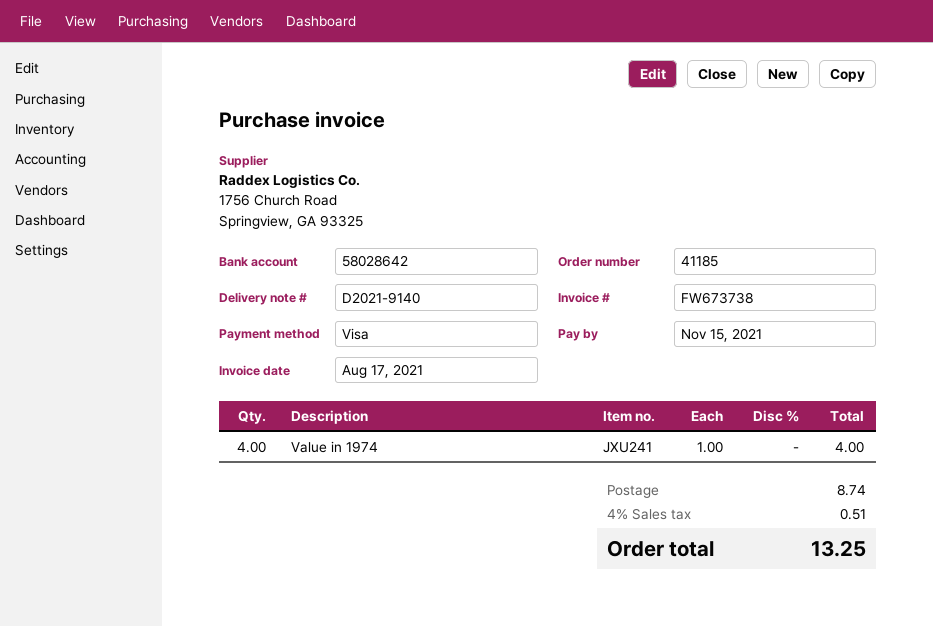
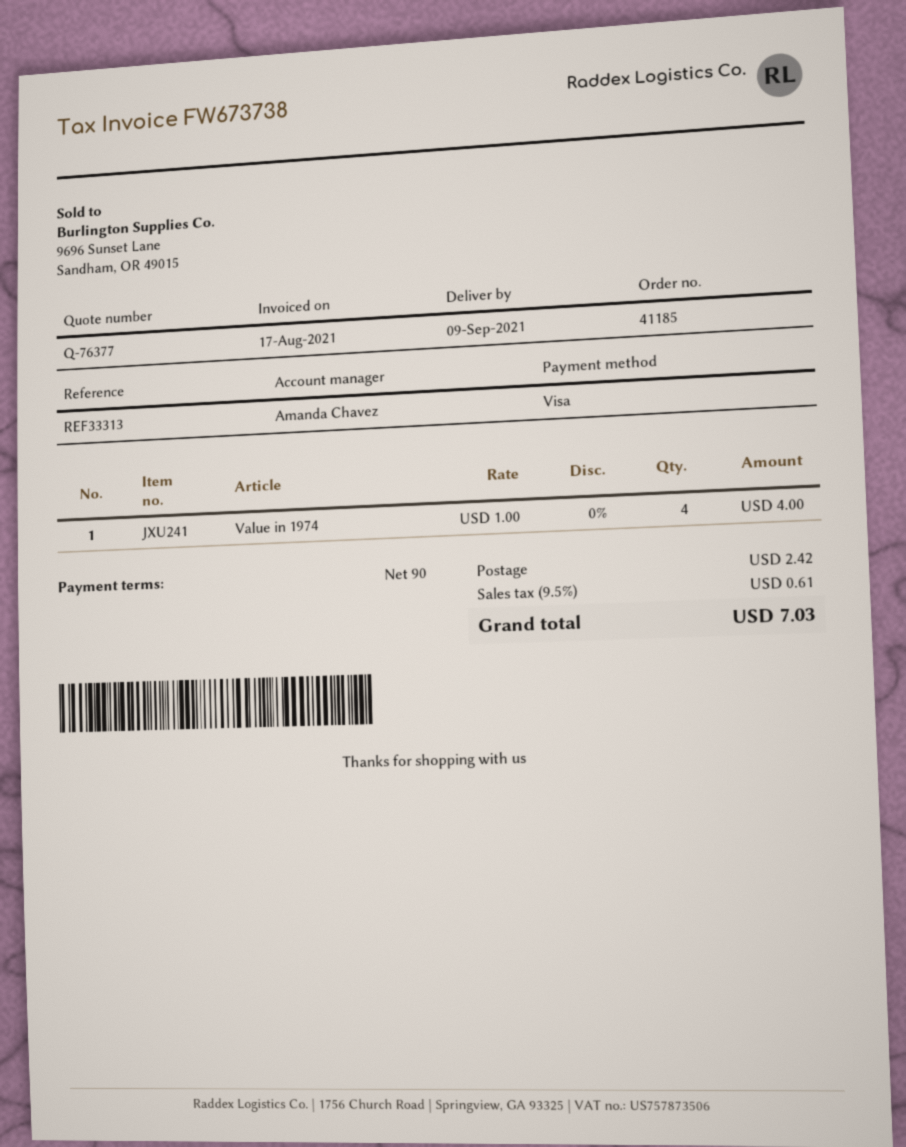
shipping: 8.74 -> 2.42
tax: 4% = 0.51 -> 9.5% = 0.61
total: 13.25 -> 7.03

